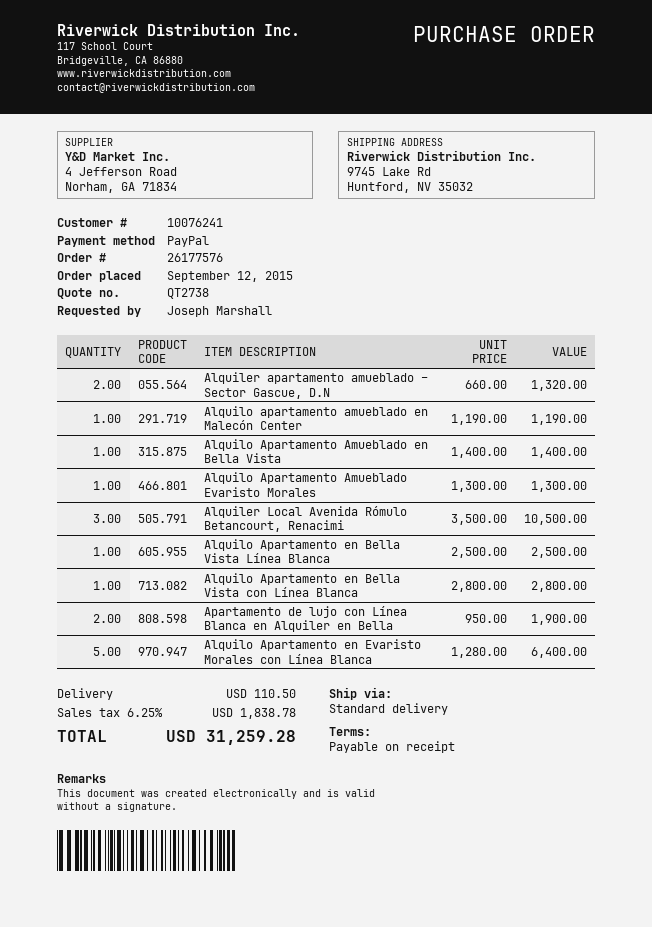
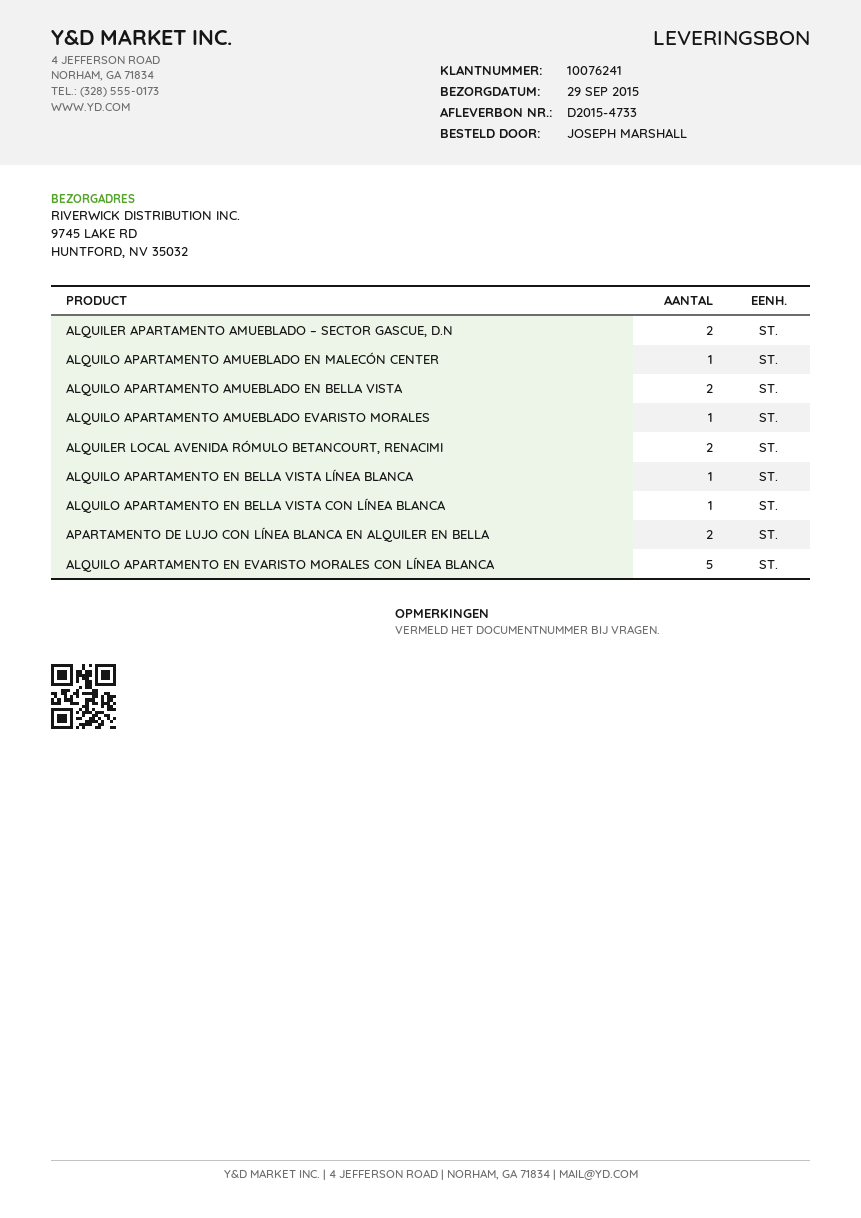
Alquilo Apartamento Amueblado en Bella Vista: 1 -> 2
Alquiler Local Avenida Rómulo Betancourt, Renacimi: 3 -> 2

